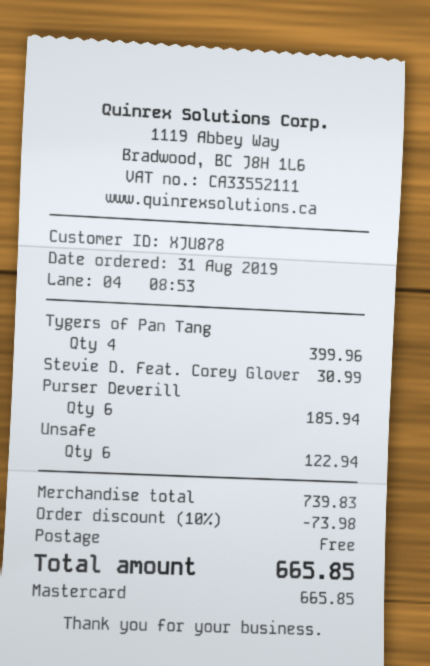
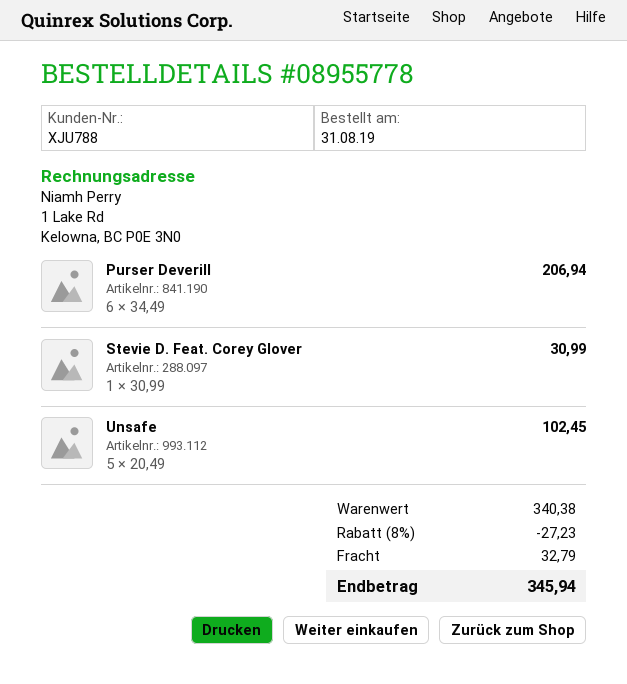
customer number: XJU878 -> XJU788
Tygers of Pan Tang: 4 for 399.96 -> none
Purser Deverill: 6 for 185.94 -> 6 for 206.94
Unsafe: 6 for 122.94 -> 5 for 102.45
subtotal: 739.83 -> 340.38
discount: 10% = 73.98 -> 8% = 27.23
shipping: 0.00 -> 32.79
total: 665.85 -> 345.94

